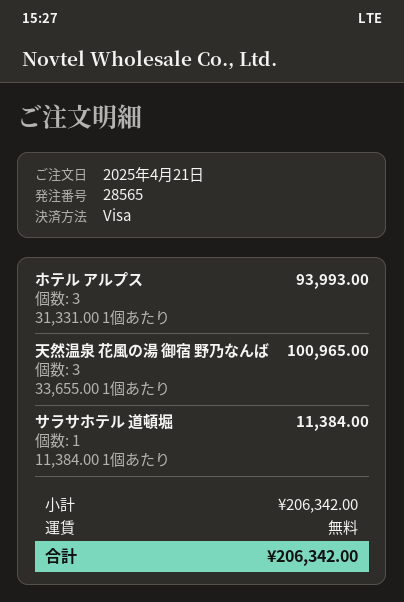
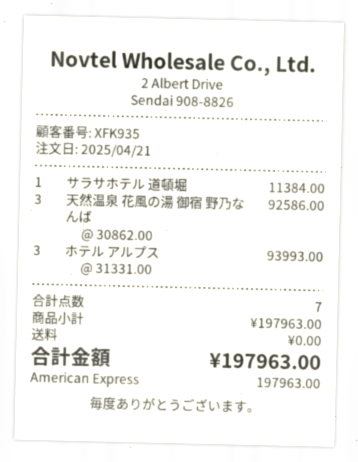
payment method: Visa -> American Express
天然温泉 花風の湯 御宿 野乃なんば: 3 x 33655.00 = 100965.00 -> 3 x 30862.00 = 92586.00
subtotal: 206342.00 -> 197963.00
total: 206342.00 -> 197963.00

